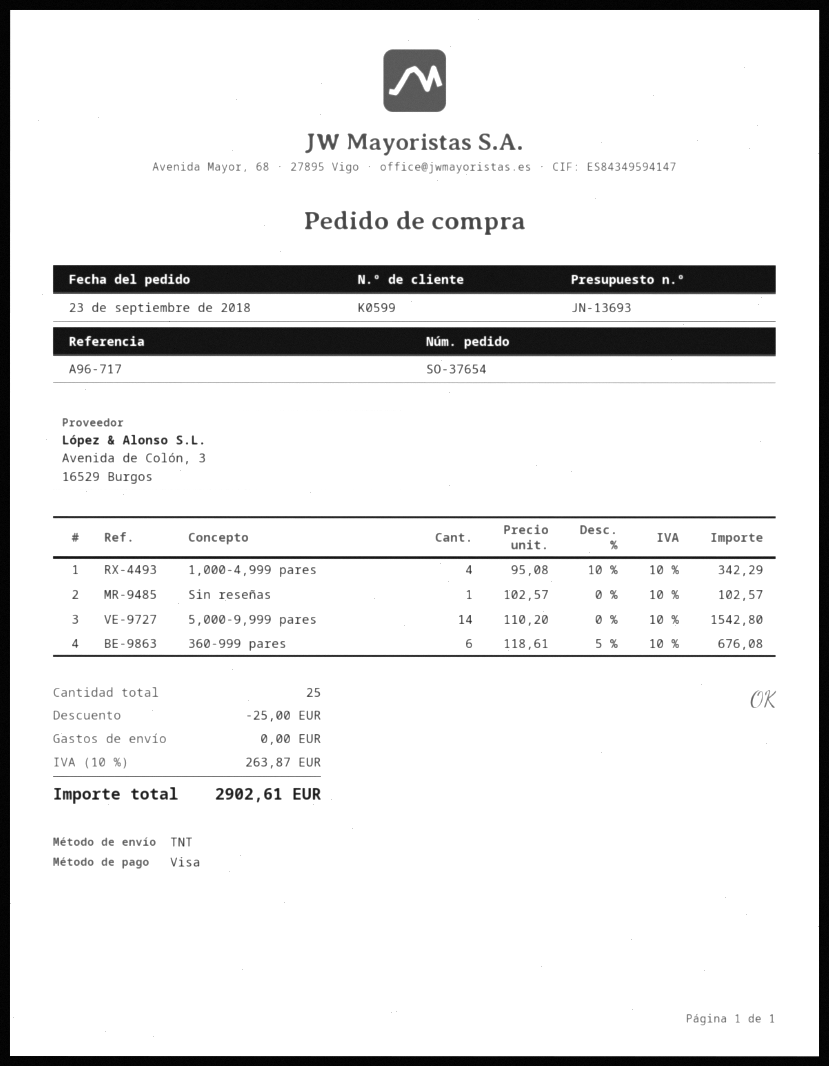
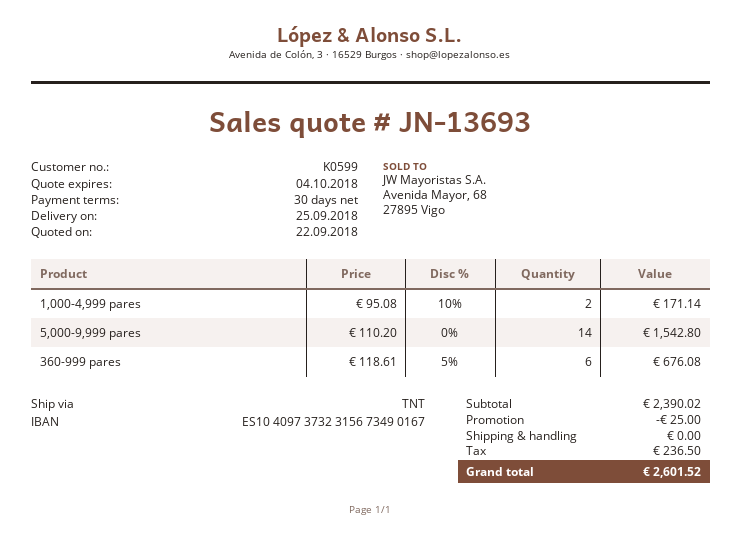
1,000-4,999 pares: 4 x 95.08 - 10% = 342.29 -> 2 x 95.08 - 10% = 171.14
Sin reseñas: 1 x 102.57 = 102.57 -> none
tax: 263.87 -> 236.50
total: 2902.61 -> 2601.52

